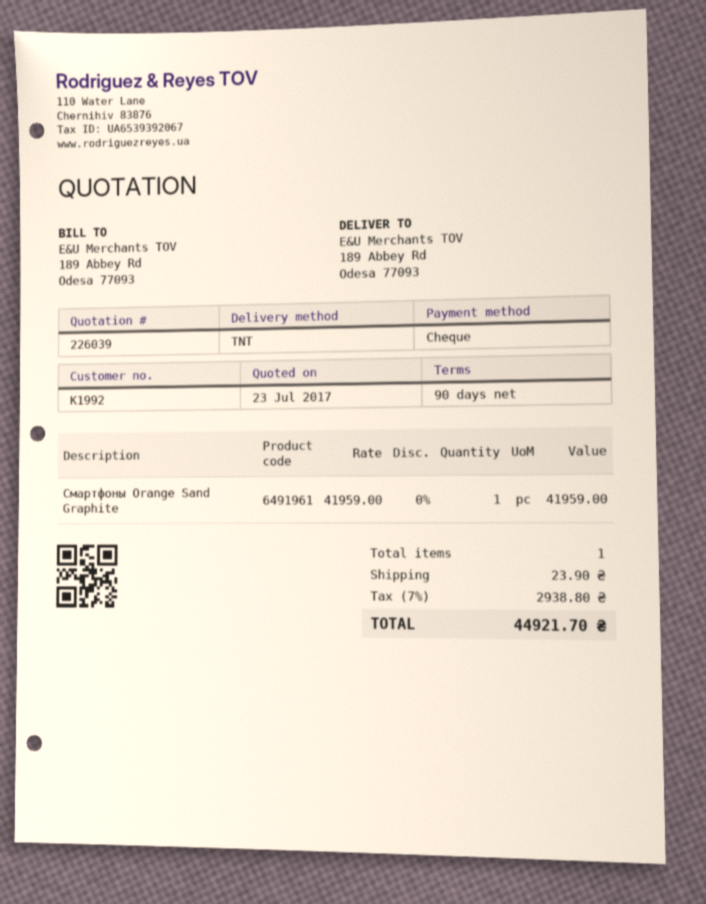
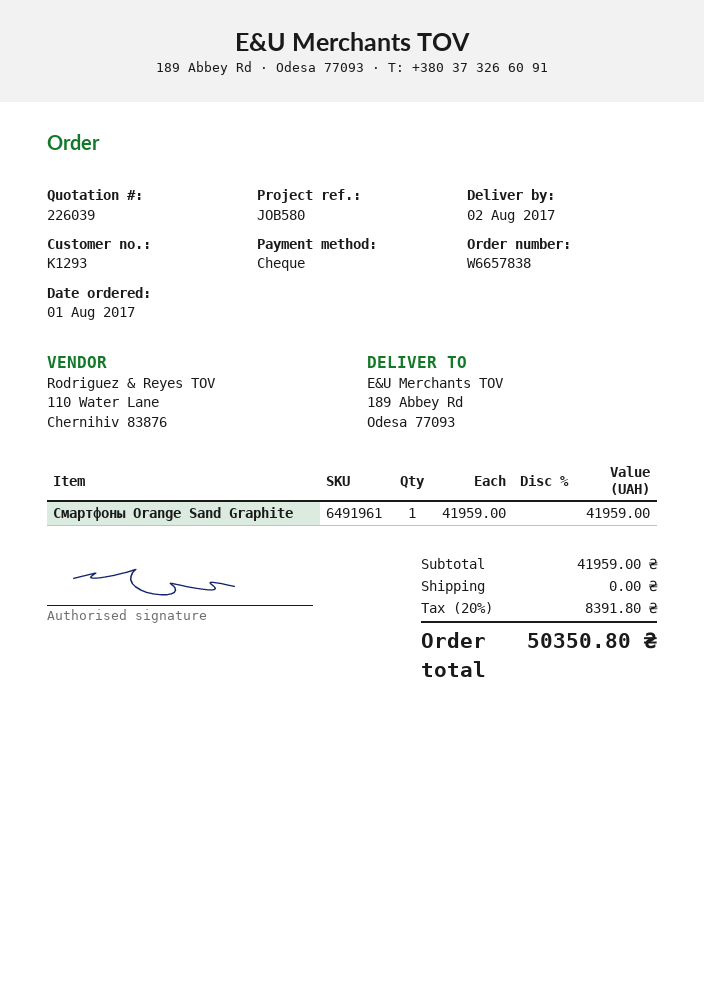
customer number: K1992 -> K1293
shipping: 23.90 -> 0.00
tax: 7% = 2938.80 -> 20% = 8391.80
total: 44921.70 -> 50350.80

